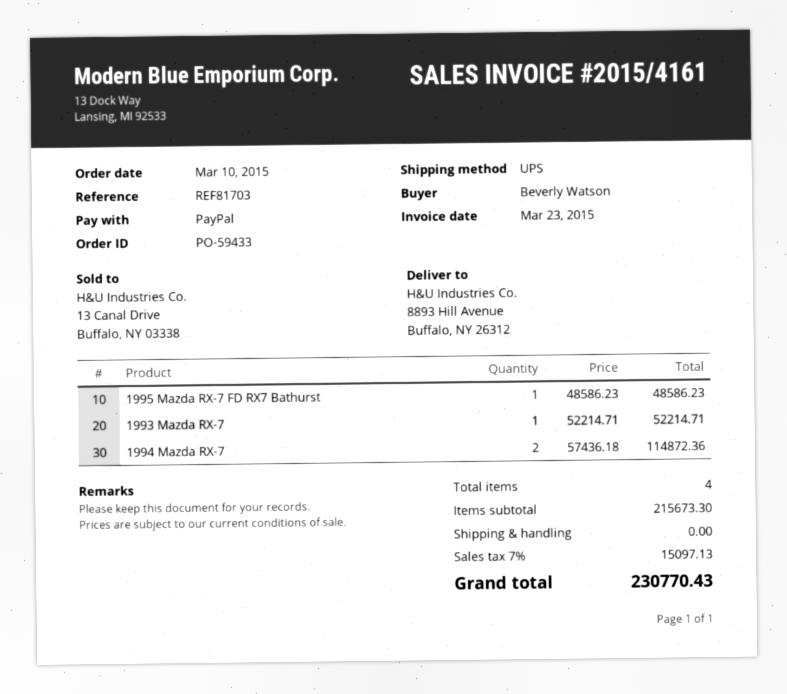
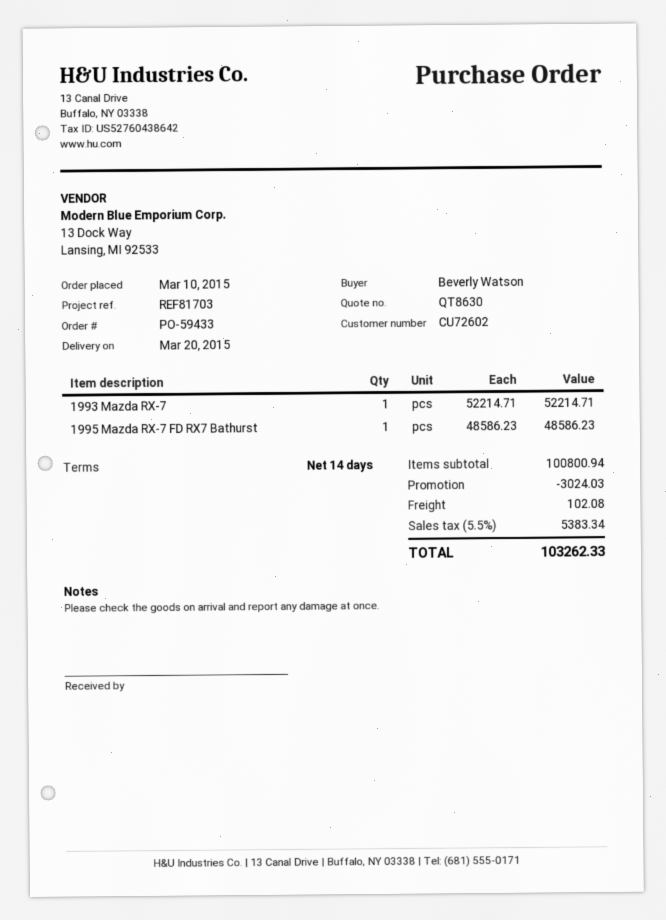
1994 Mazda RX-7: 2 x 57436.18 = 114872.36 -> none
subtotal: 215673.30 -> 100800.94
discount: none -> 3024.03
shipping: 0.00 -> 102.08
tax: 7% = 15097.13 -> 5.5% = 5383.34
total: 230770.43 -> 103262.33

